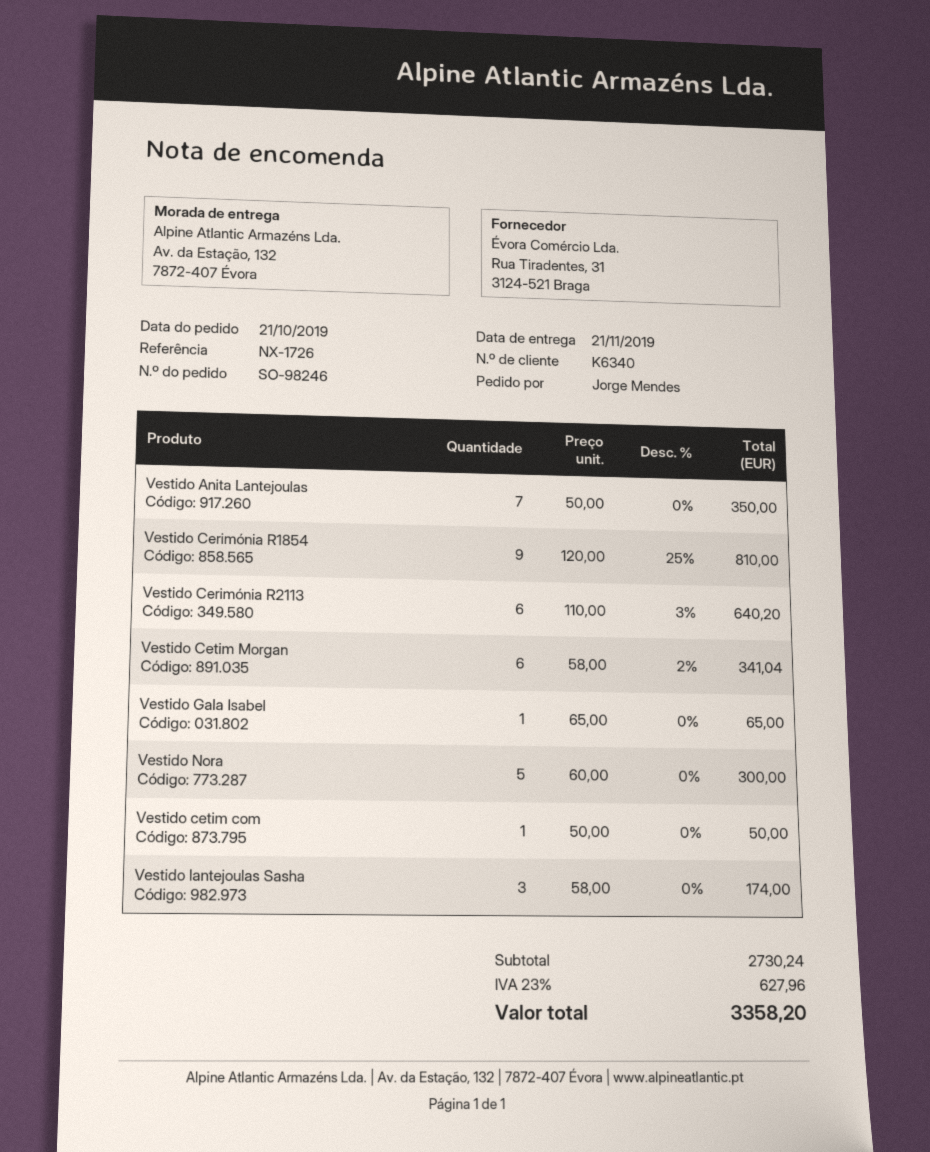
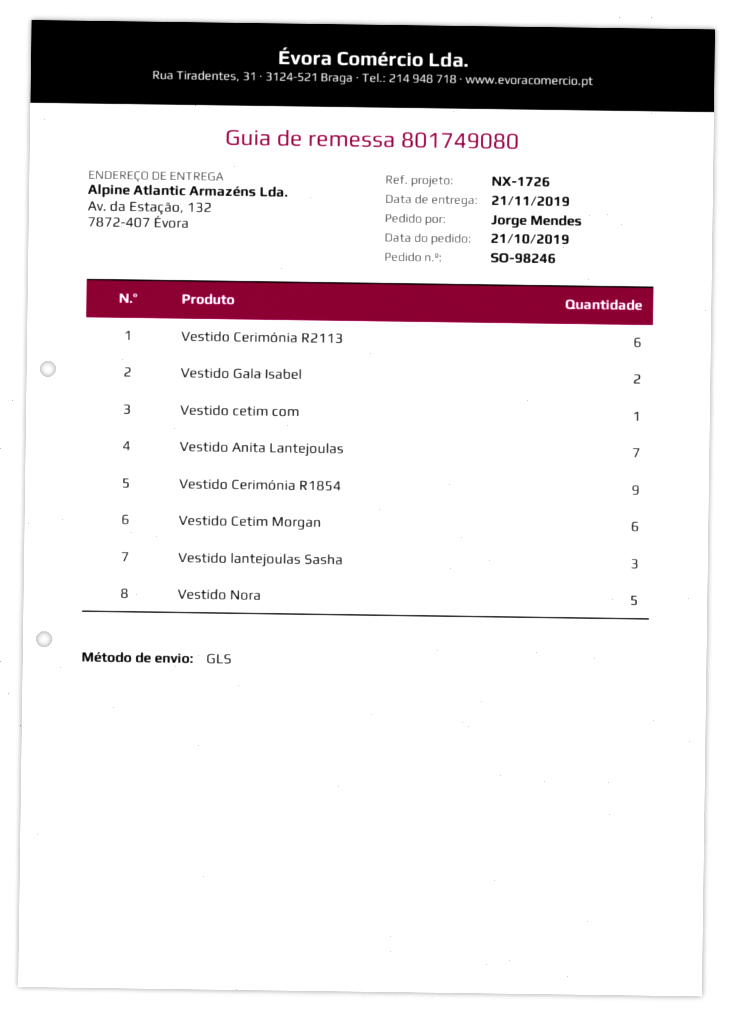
Vestido Gala Isabel: 1 -> 2

